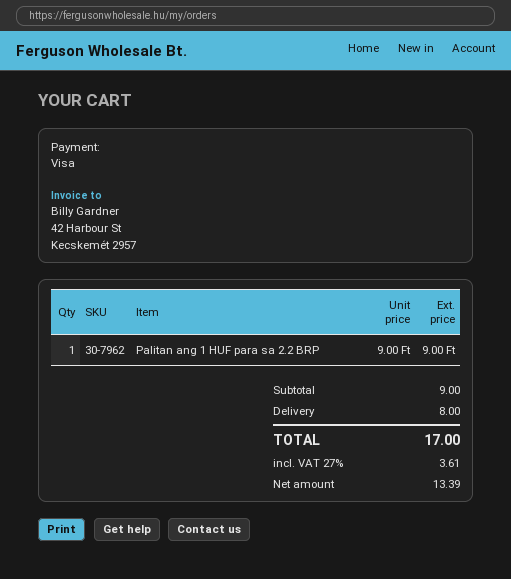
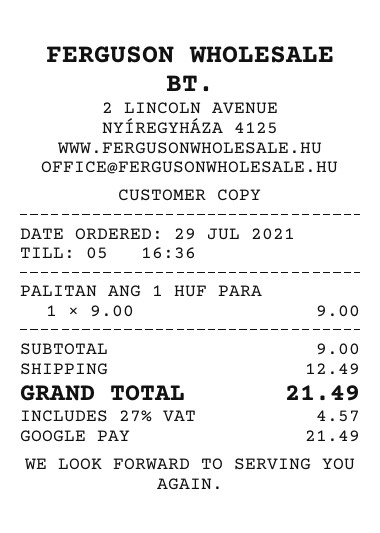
payment method: Visa -> Google Pay
shipping: 8.00 -> 12.49
tax: 27% = 3.61 -> 27% = 4.57
total: 17.00 -> 21.49

